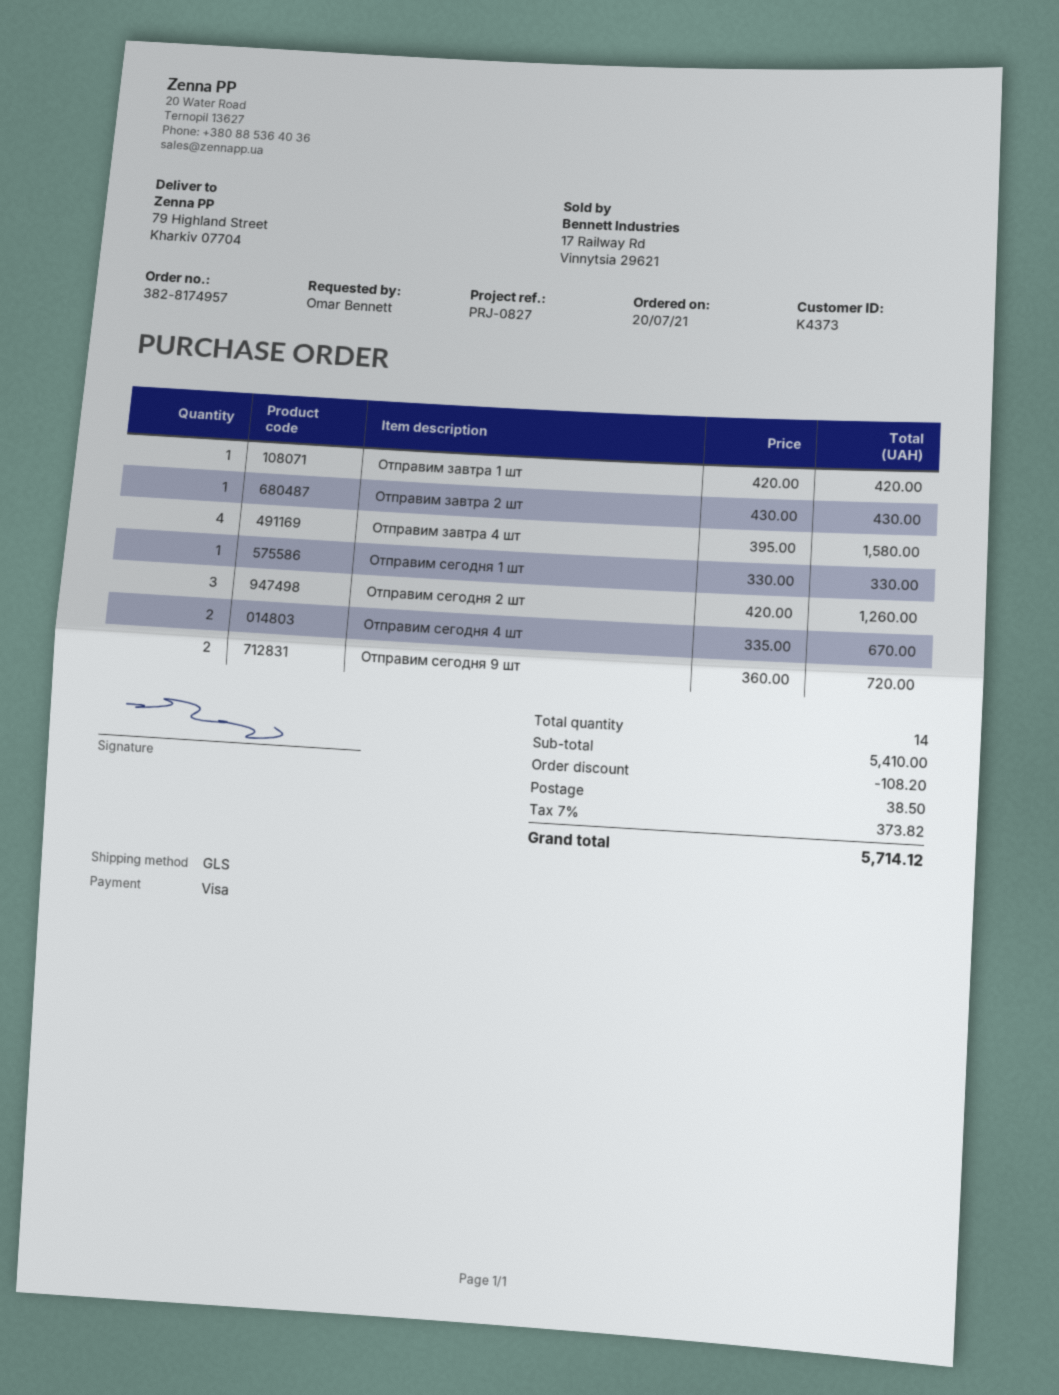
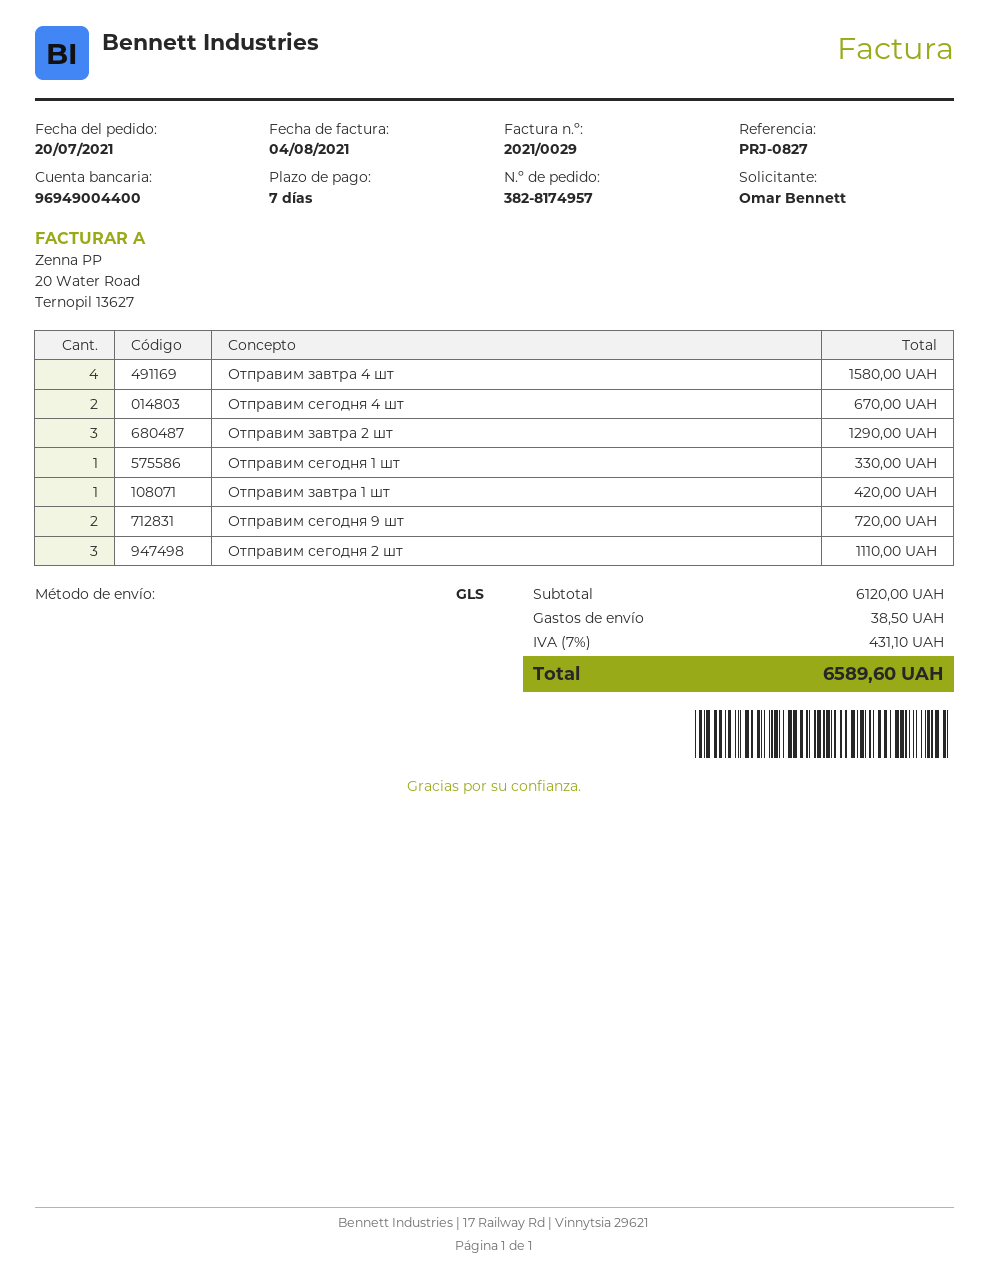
Отправим завтра 2 шт: 1 for 430.00 -> 3 for 1290.00
Отправим сегодня 2 шт: 3 for 1260.00 -> 3 for 1110.00
subtotal: 5410.00 -> 6120.00
discount: 108.20 -> none
tax: 7% = 373.82 -> 7% = 431.10
total: 5714.12 -> 6589.60

